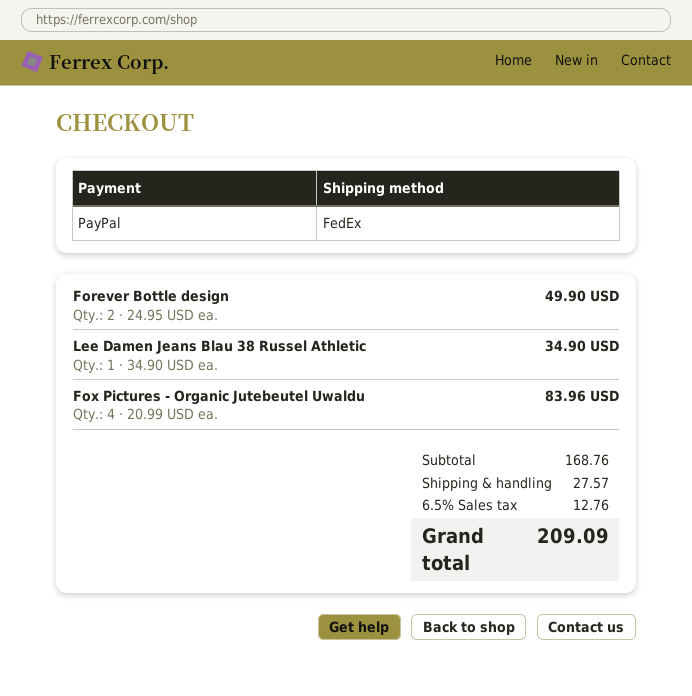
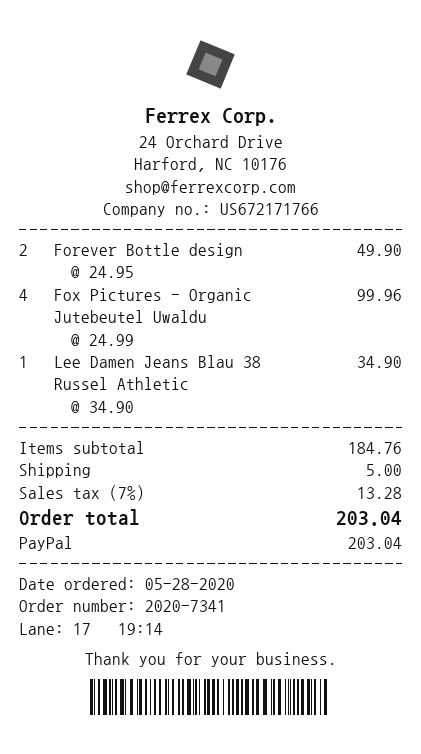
Fox Pictures - Organic Jutebeutel Uwaldu: 4 x 20.99 = 83.96 -> 4 x 24.99 = 99.96
subtotal: 168.76 -> 184.76
shipping: 27.57 -> 5.00
tax: 6.5% = 12.76 -> 7% = 13.28
total: 209.09 -> 203.04

